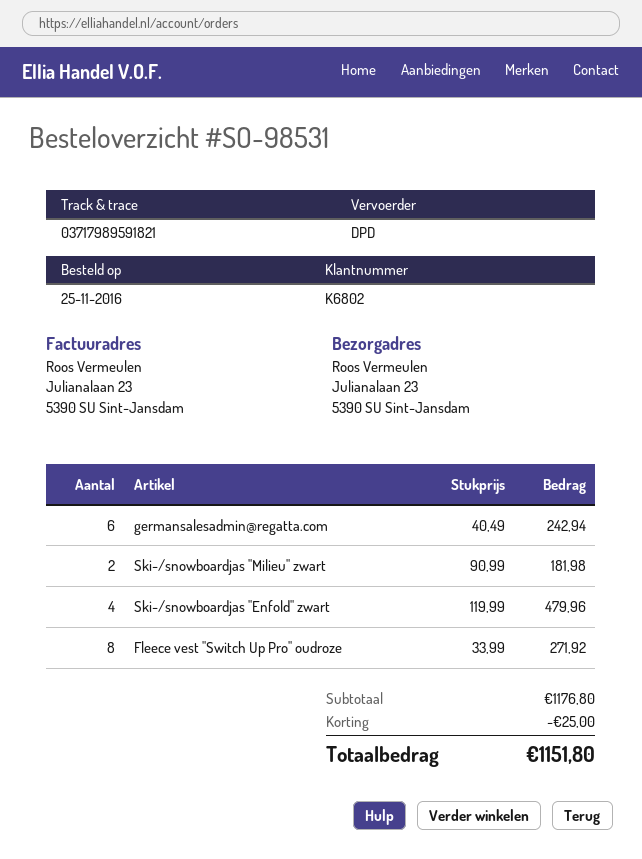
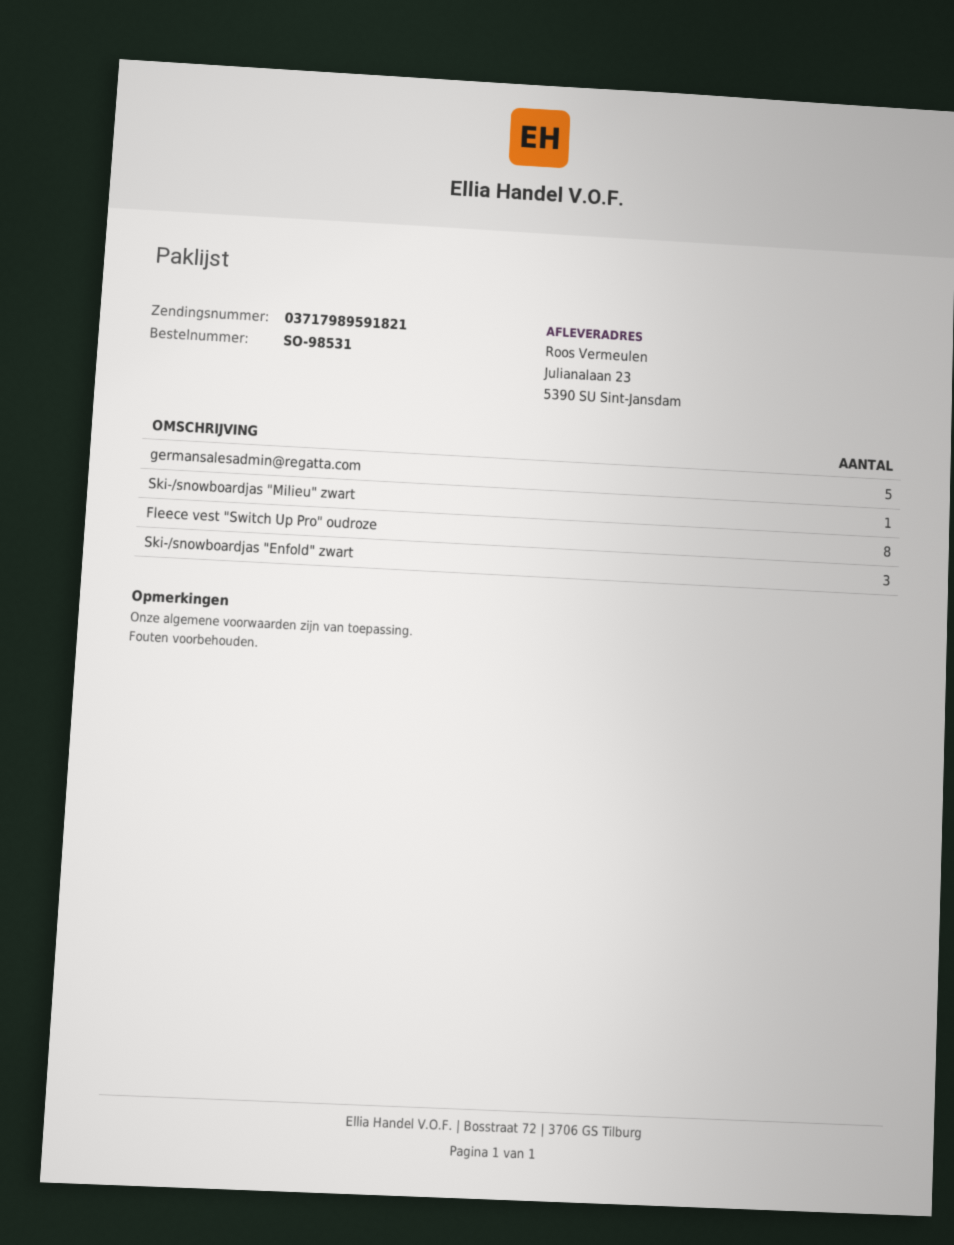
germansalesadmin@regatta.com: 6 -> 5
Ski-/snowboardjas "Milieu" zwart: 2 -> 1
Ski-/snowboardjas "Enfold" zwart: 4 -> 3

